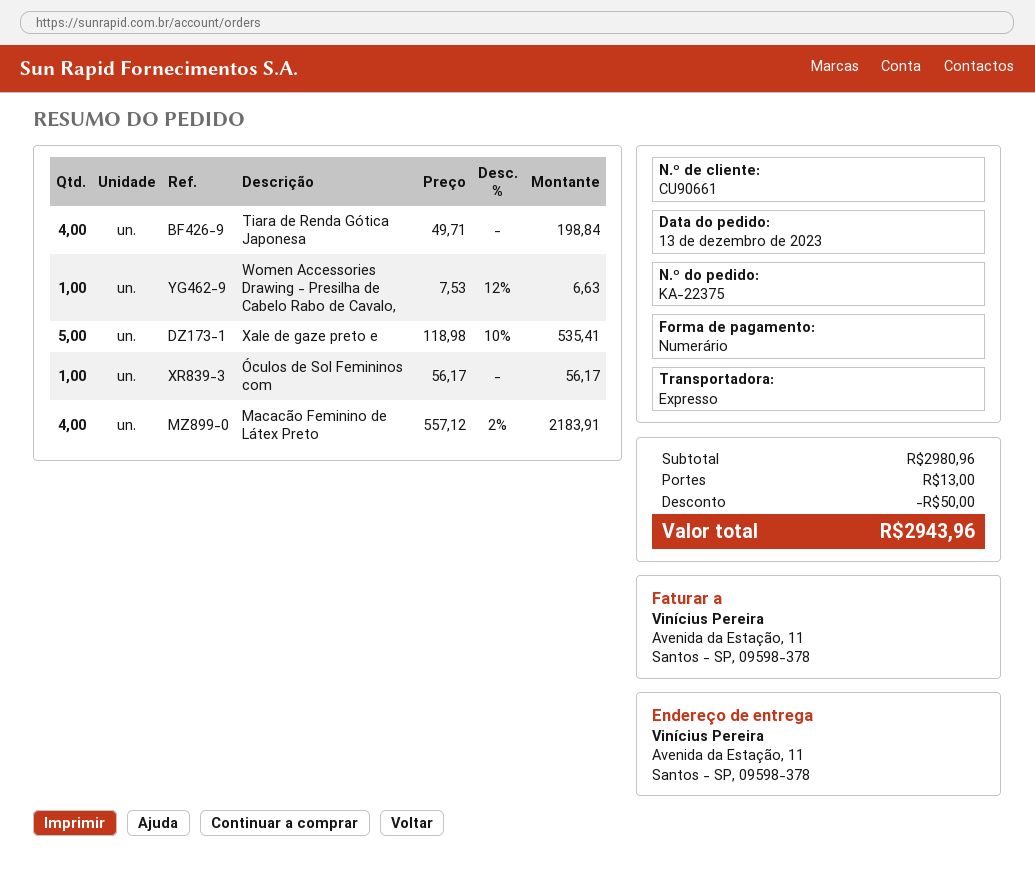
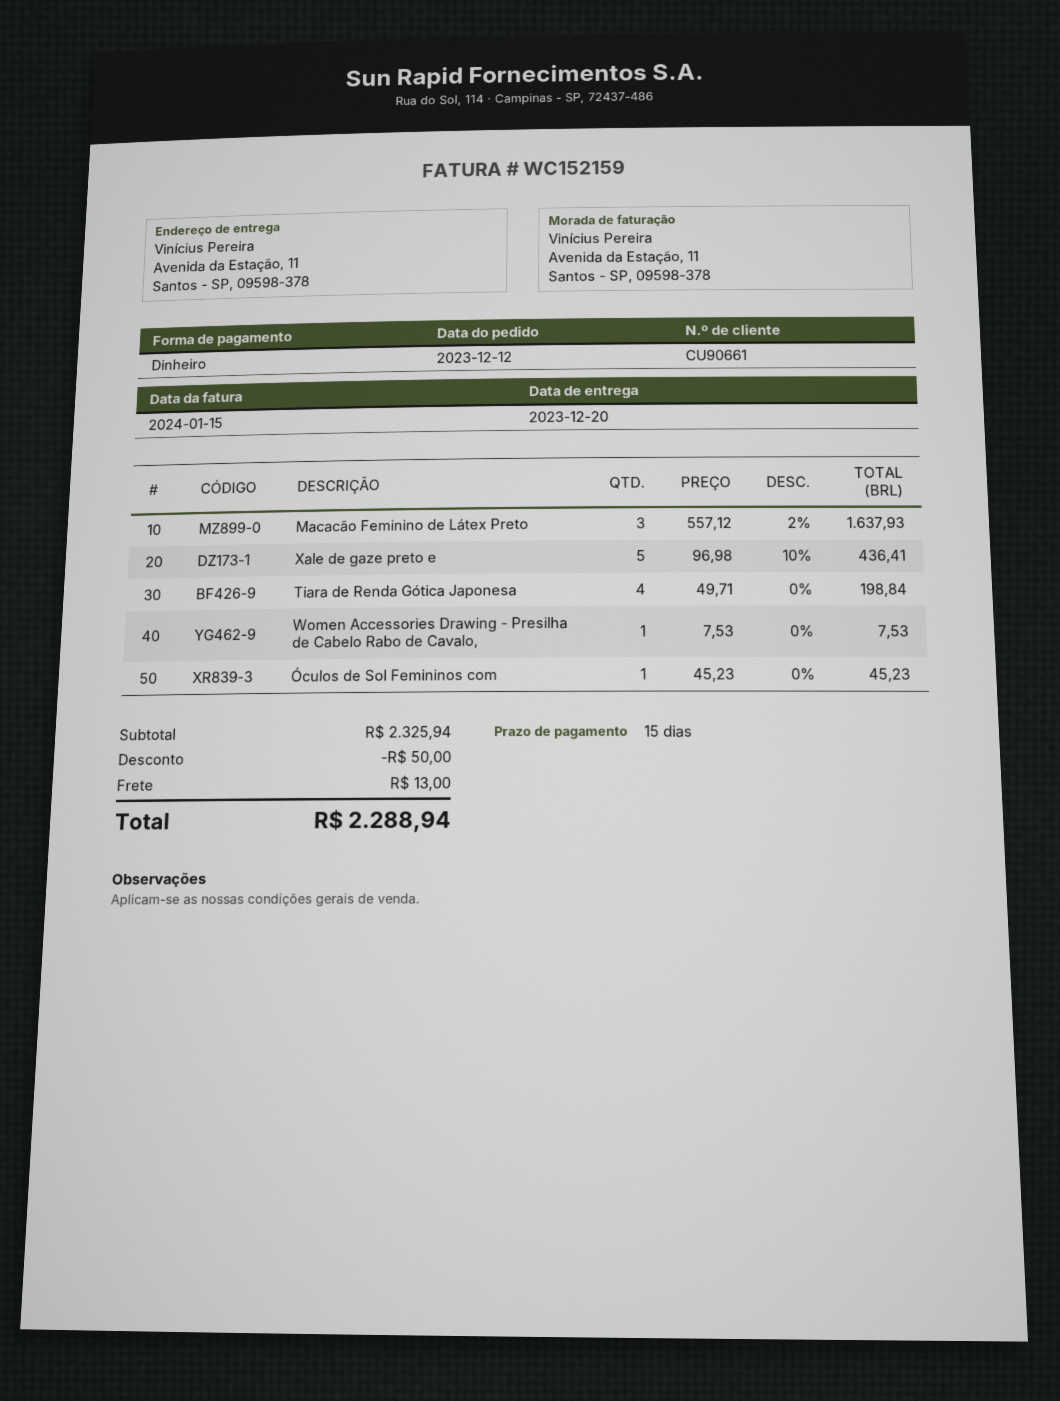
order date: 2023-12-13 -> 2023-12-12
Women Accessories Drawing - Presilha de Cabelo Rabo de Cavalo,: 1 x 7.53 - 12% = 6.63 -> 1 x 7.53 = 7.53
Xale de gaze preto e: 5 x 118.98 - 10% = 535.41 -> 5 x 96.98 - 10% = 436.41
Óculos de Sol Femininos com: 1 x 56.17 = 56.17 -> 1 x 45.23 = 45.23
Macacão Feminino de Látex Preto: 4 x 557.12 - 2% = 2183.91 -> 3 x 557.12 - 2% = 1637.93
subtotal: 2980.96 -> 2325.94
total: 2943.96 -> 2288.94

